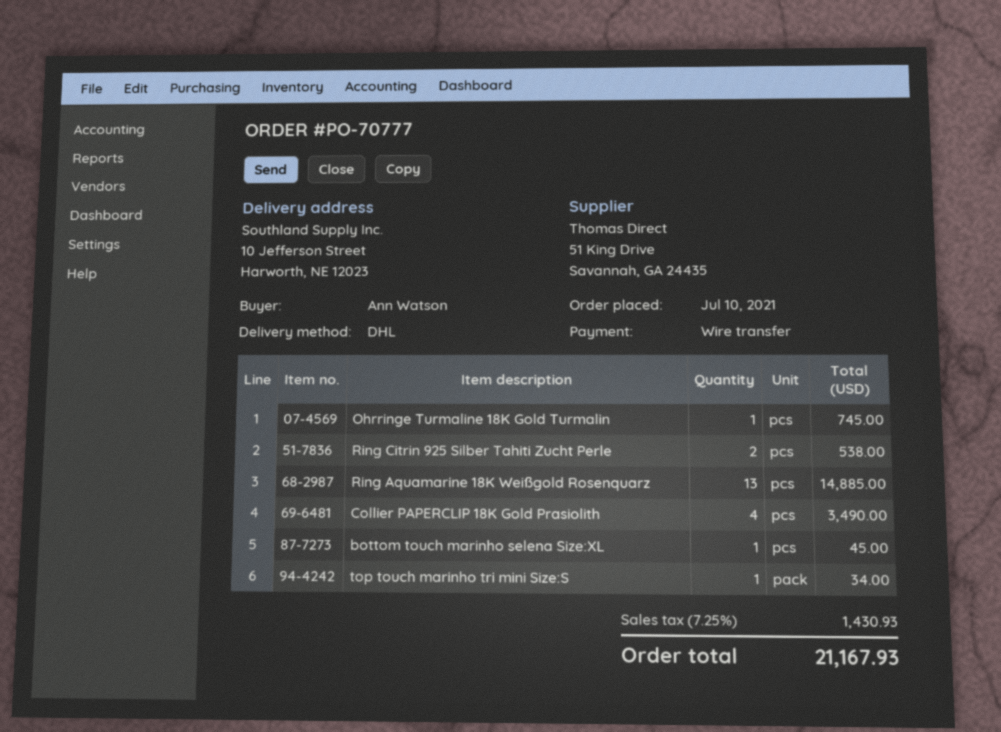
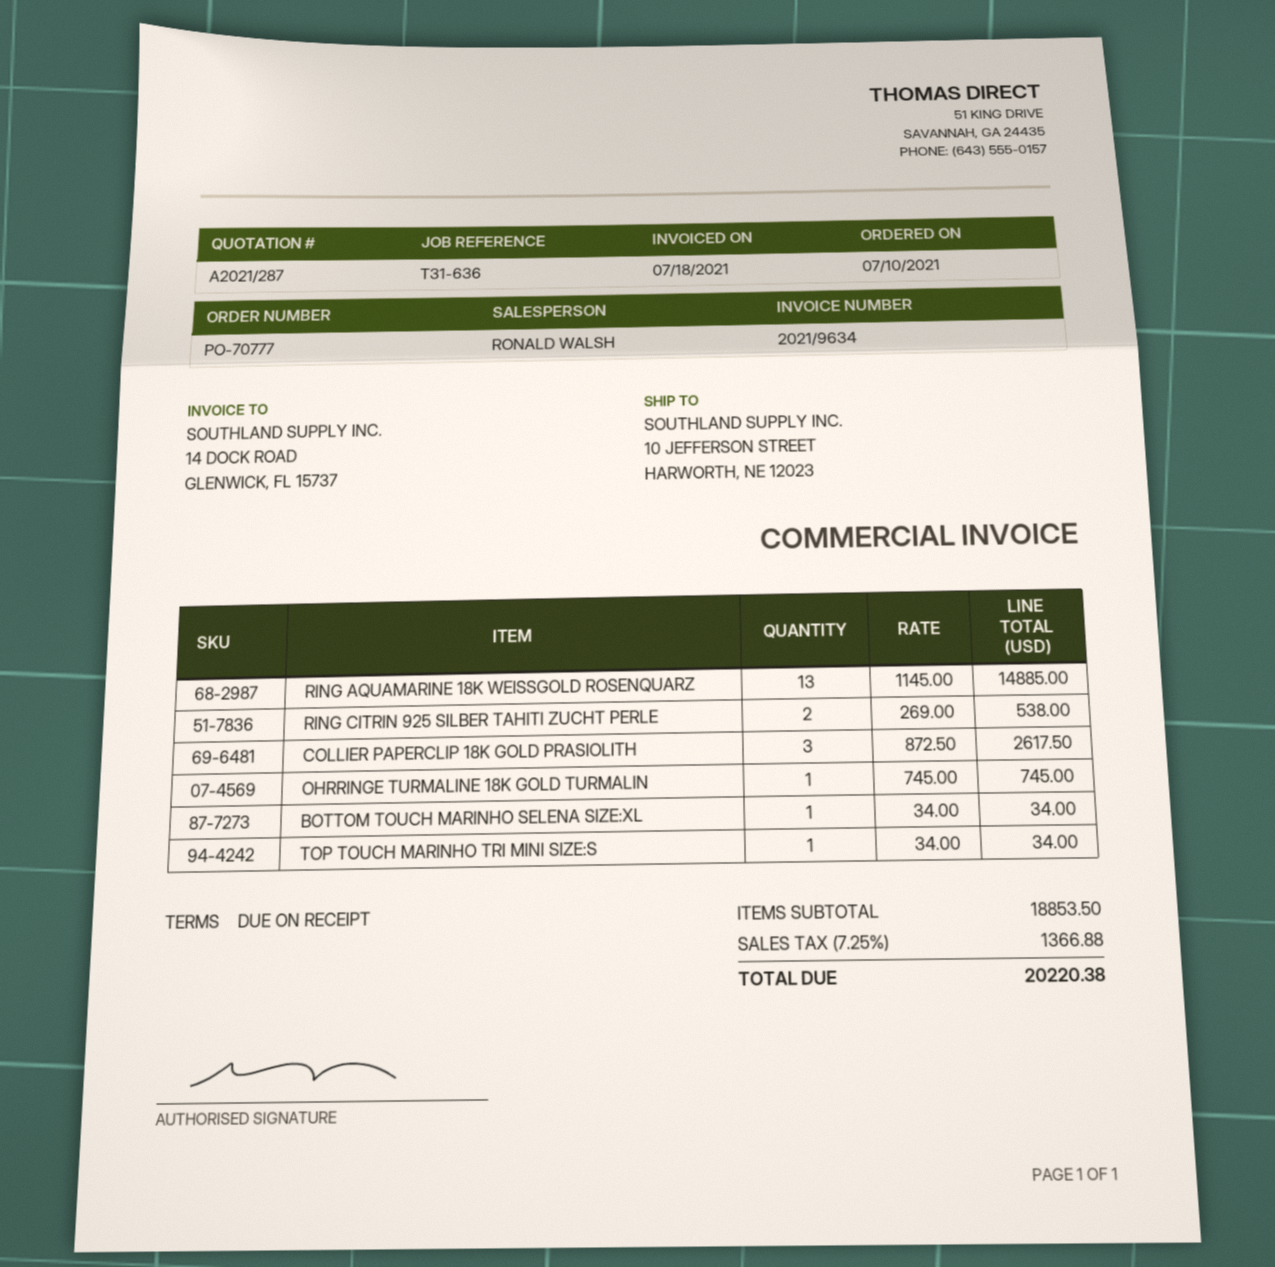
Collier PAPERCLIP 18K Gold Prasiolith: 4 for 3490.00 -> 3 for 2617.50
bottom touch marinho selena Size:XL: 1 for 45.00 -> 1 for 34.00
tax: 7.25% = 1430.93 -> 7.25% = 1366.88
total: 21167.93 -> 20220.38

